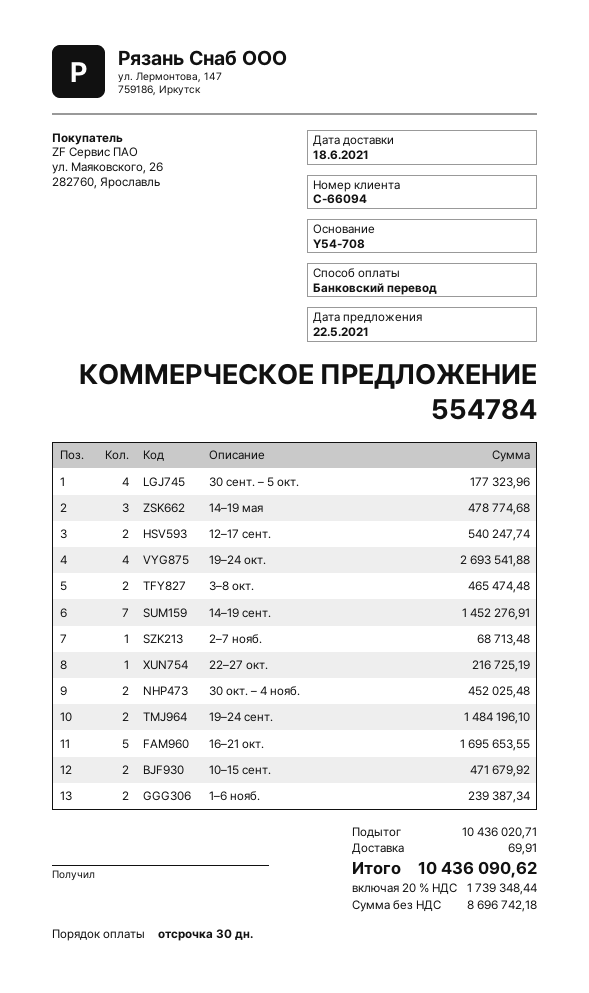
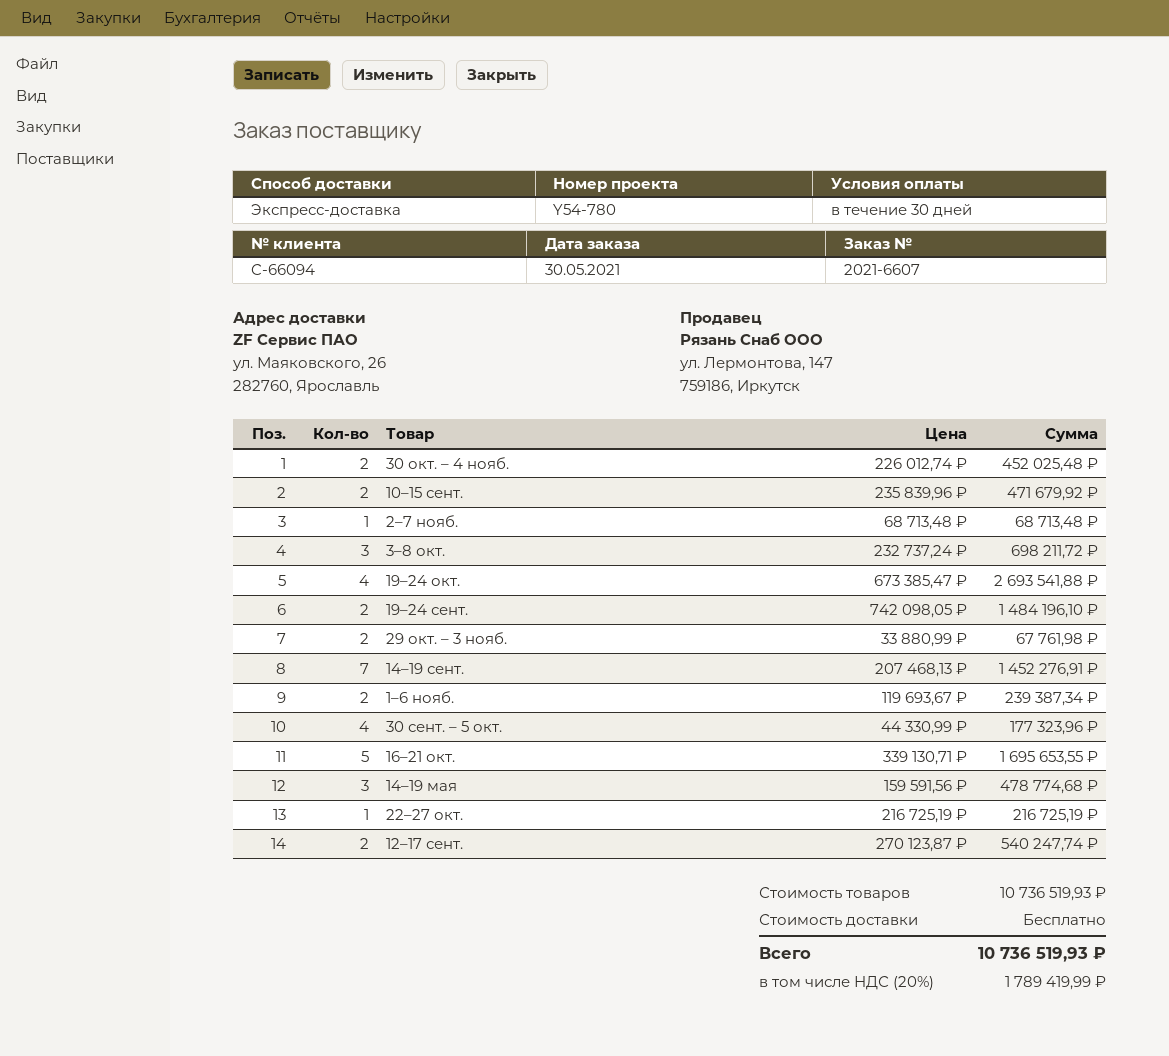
reference: Y54-708 -> Y54-780
3–8 окт.: 2 for 465474.48 -> 3 for 698211.72
29 окт. – 3 нояб.: none -> 2 for 67761.98
subtotal: 10436020.71 -> 10736519.93
shipping: 69.91 -> 0.00
tax: 20% = 1739348.44 -> 20% = 1789419.99
total: 10436090.62 -> 10736519.93

